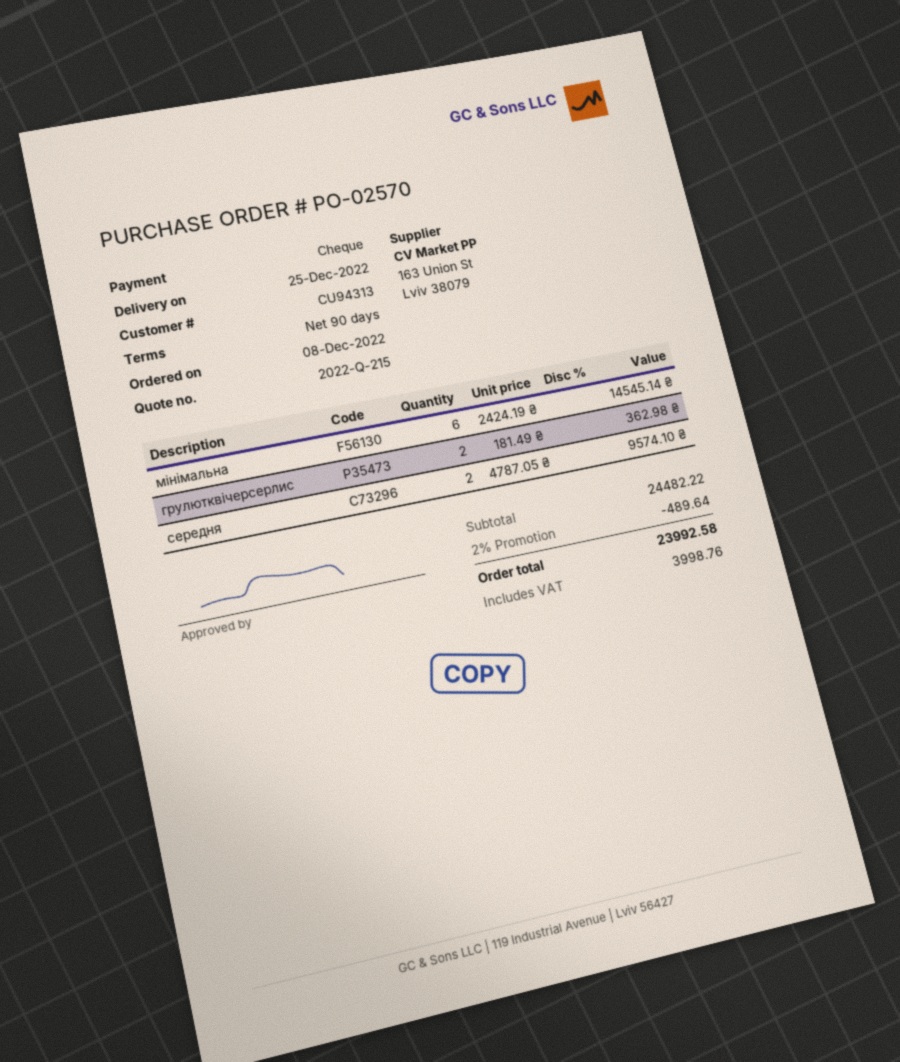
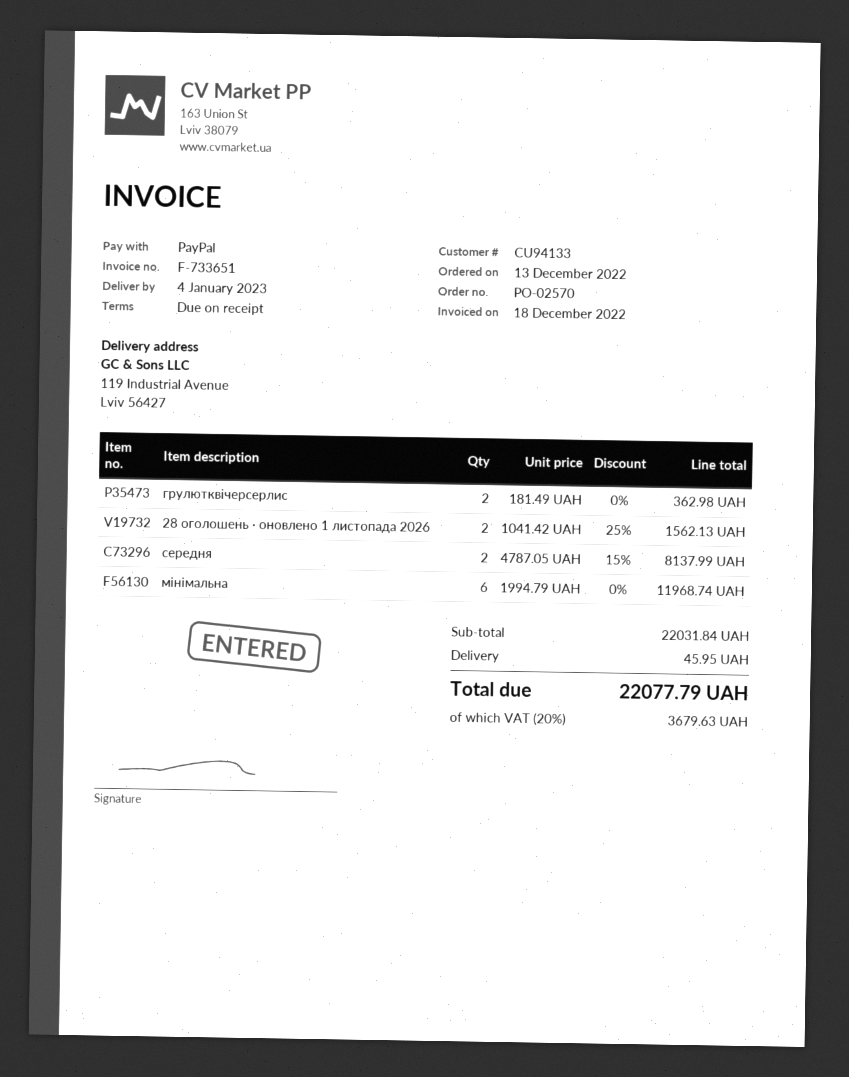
order date: 2022-12-08 -> 2022-12-13
delivery date: 2022-12-25 -> 2023-01-04
payment terms: 90 days -> on receipt
customer number: CU94313 -> CU94133
payment method: cheque -> PayPal
мінімальна: 6 x 2424.19 = 14545.14 -> 6 x 1994.79 = 11968.74
середня: 2 x 4787.05 = 9574.10 -> 2 x 4787.05 - 15% = 8137.99
28 оголошень · оновлено 1 листопада 2026: none -> 2 x 1041.42 - 25% = 1562.13
subtotal: 24482.22 -> 22031.84
discount: 2% = 489.64 -> none
shipping: none -> 45.95
tax: 3998.76 -> 3679.63
total: 23992.58 -> 22077.79

